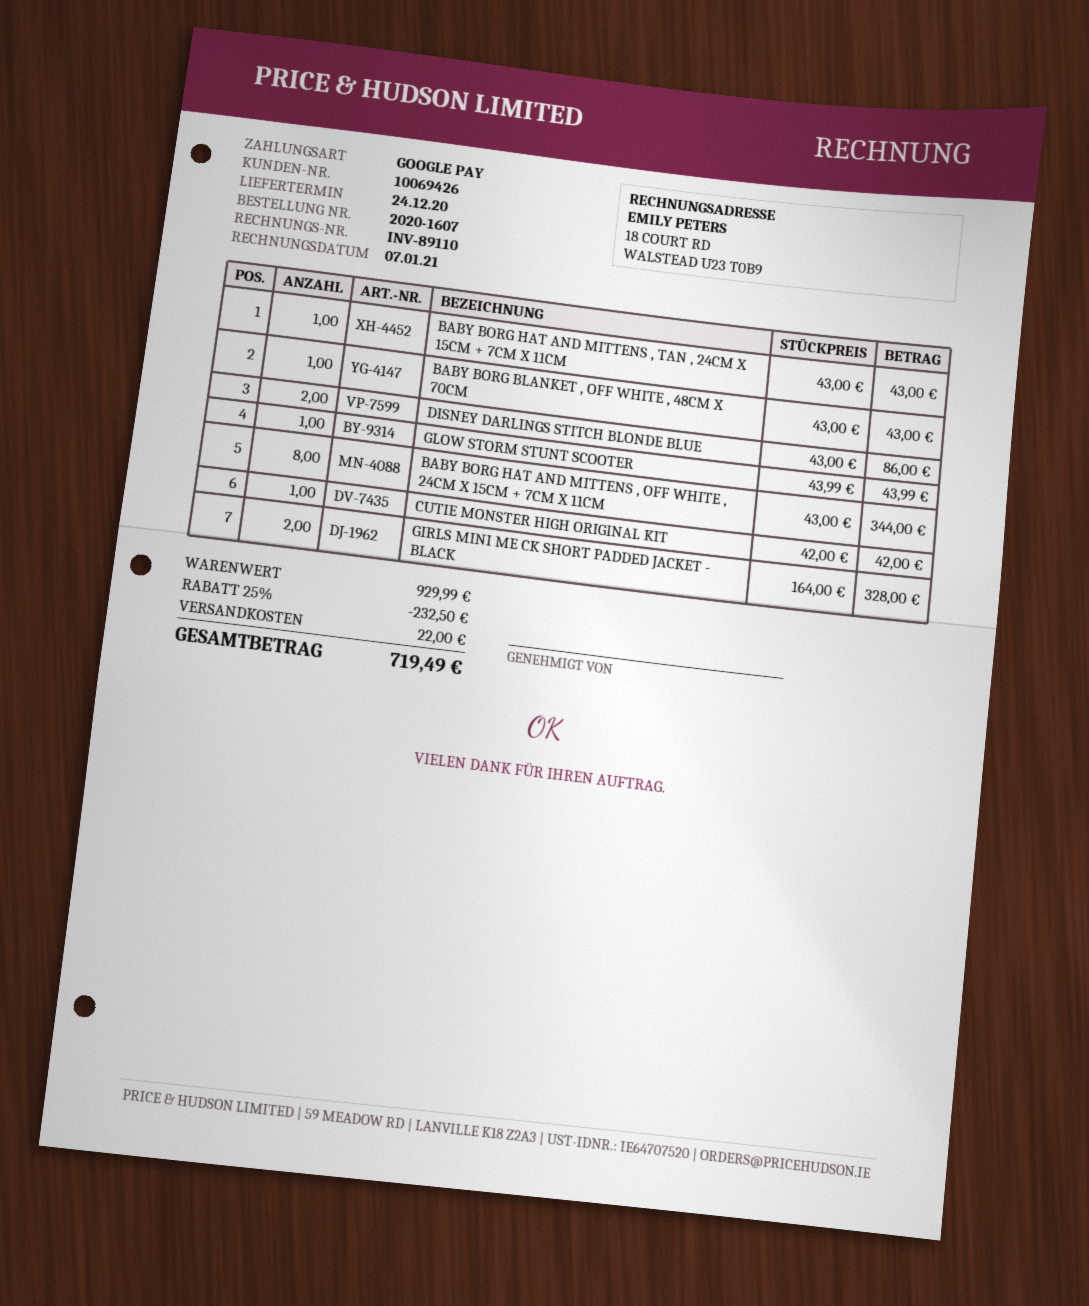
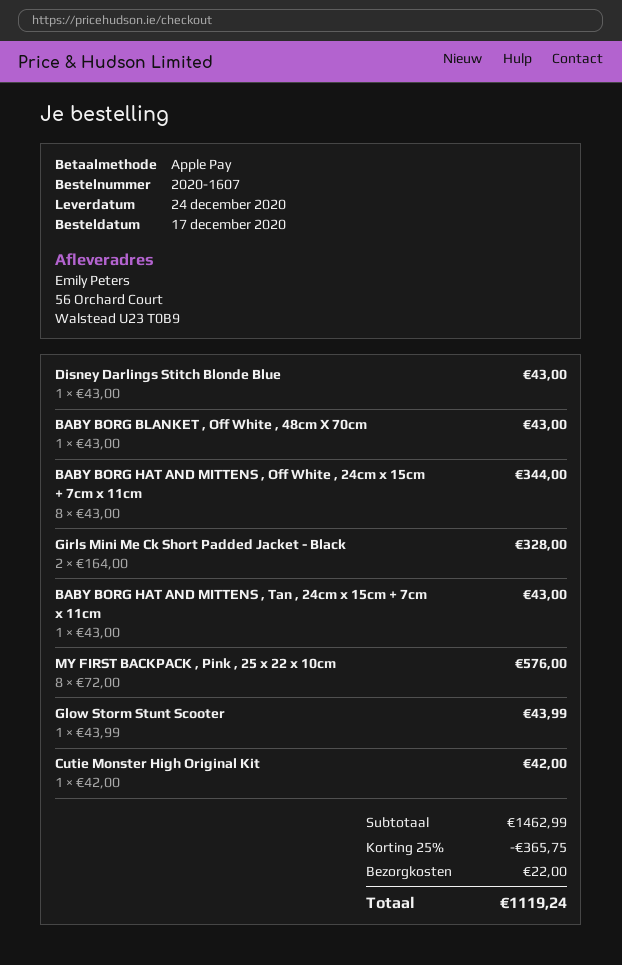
payment method: Google Pay -> Apple Pay
DISNEY DARLINGS STITCH BLONDE BLUE: 2 x 43.00 = 86.00 -> 1 x 43.00 = 43.00
MY FIRST BACKPACK , Pink , 25 x 22 x 10cm: none -> 8 x 72.00 = 576.00
subtotal: 929.99 -> 1462.99
discount: 25% = 232.50 -> 25% = 365.75
total: 719.49 -> 1119.24

